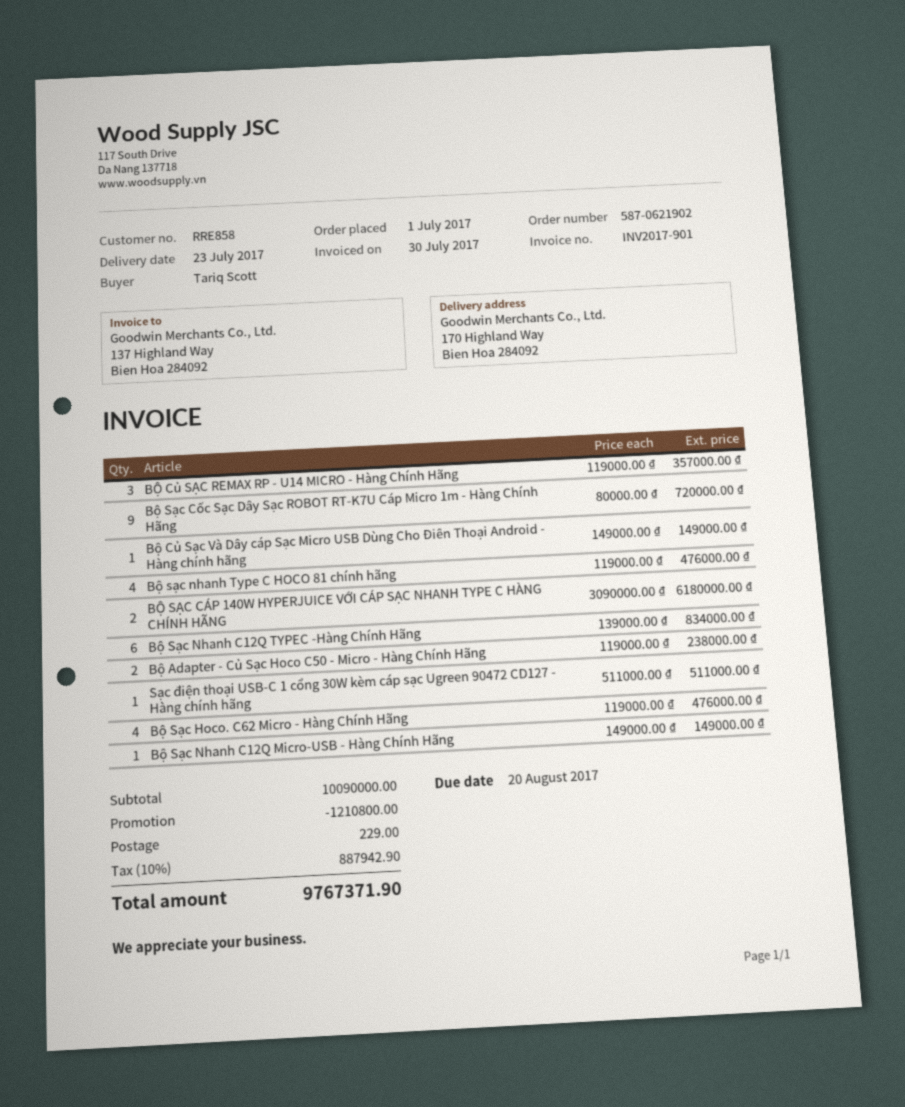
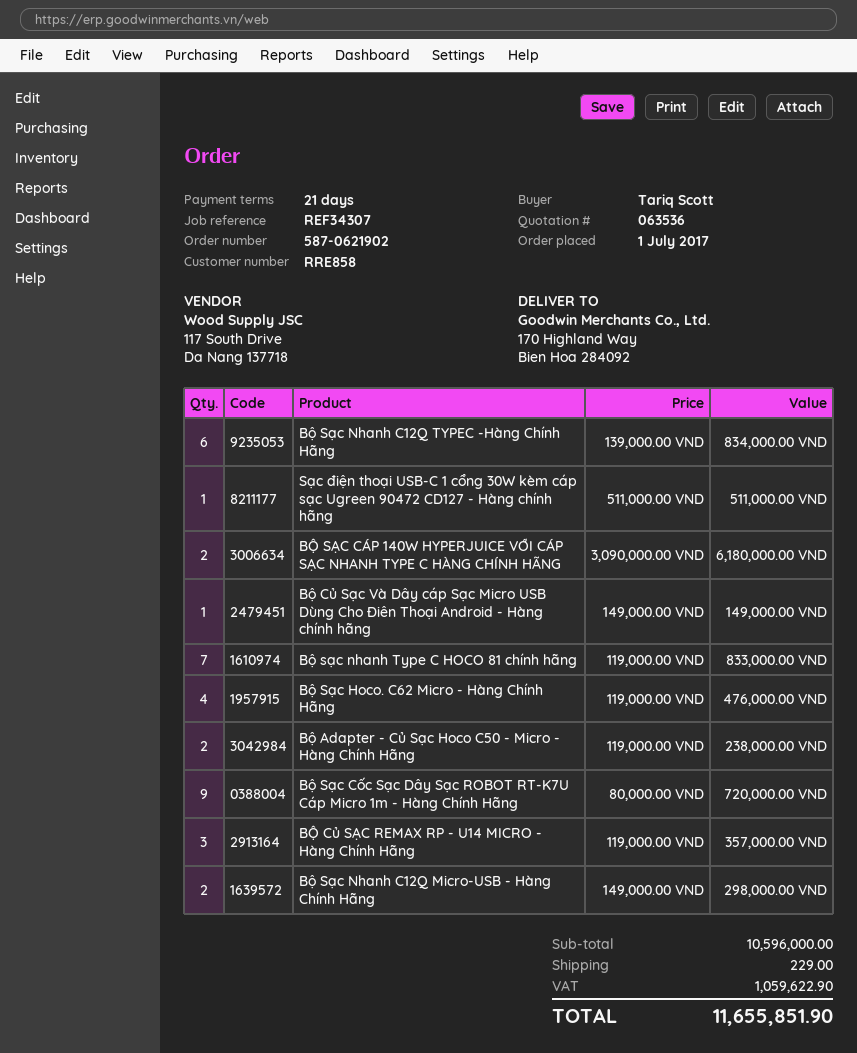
Bộ sạc nhanh Type C HOCO 81 chính hãng: 4 x 119000.00 = 476000.00 -> 7 x 119000.00 = 833000.00
Bộ Sạc Nhanh C12Q Micro-USB - Hàng Chính Hãng: 1 x 149000.00 = 149000.00 -> 2 x 149000.00 = 298000.00
subtotal: 10090000.00 -> 10596000.00
discount: 1210800.00 -> none
tax: 887942.90 -> 1059622.90
total: 9767371.90 -> 11655851.90

